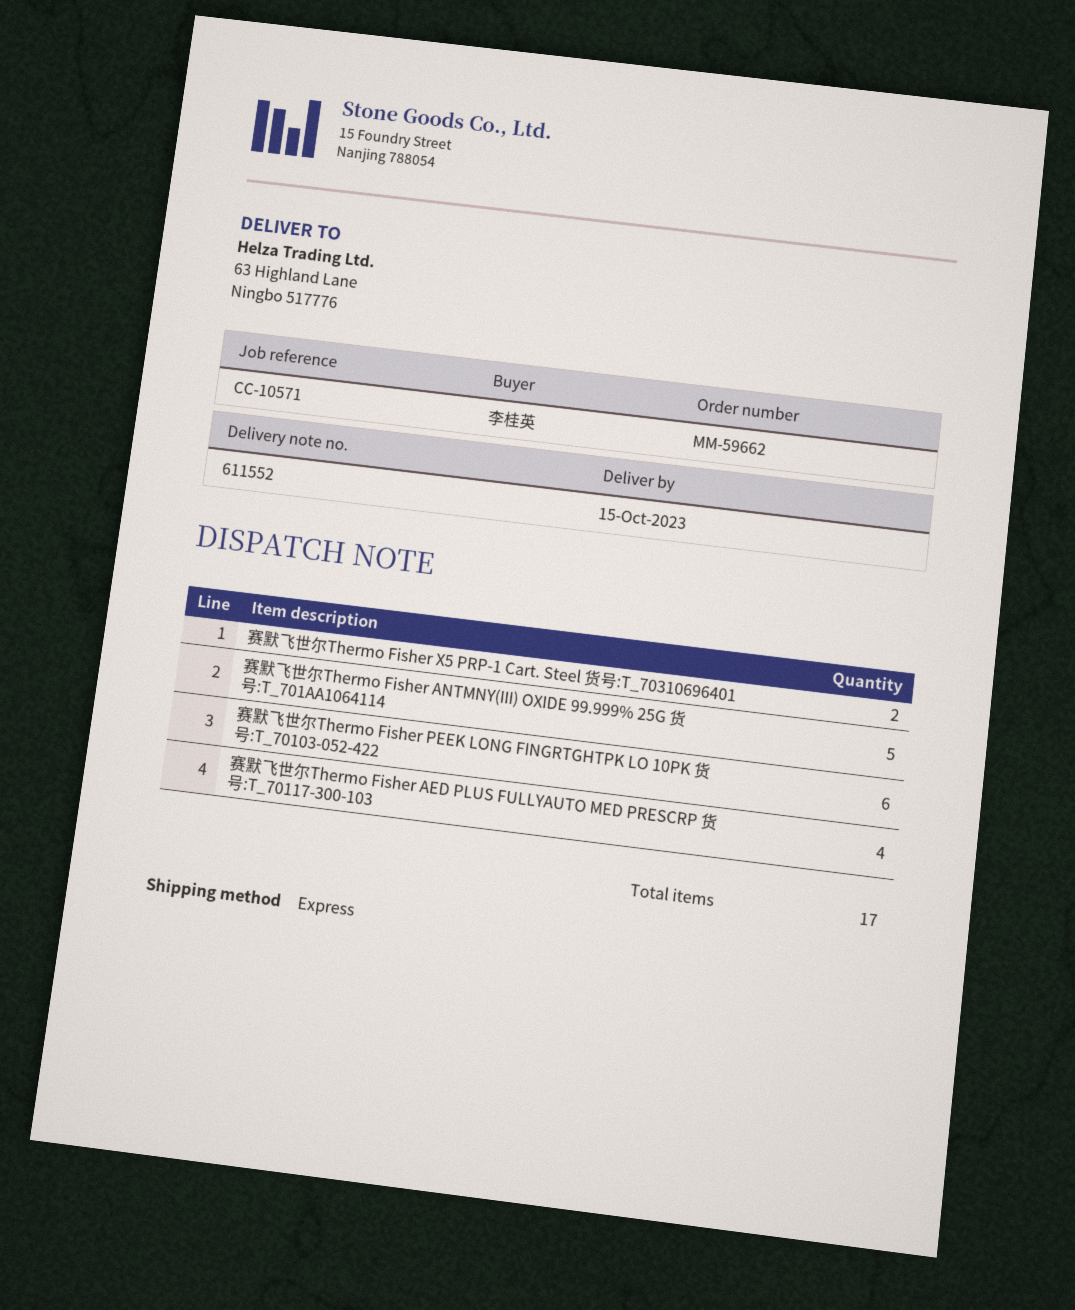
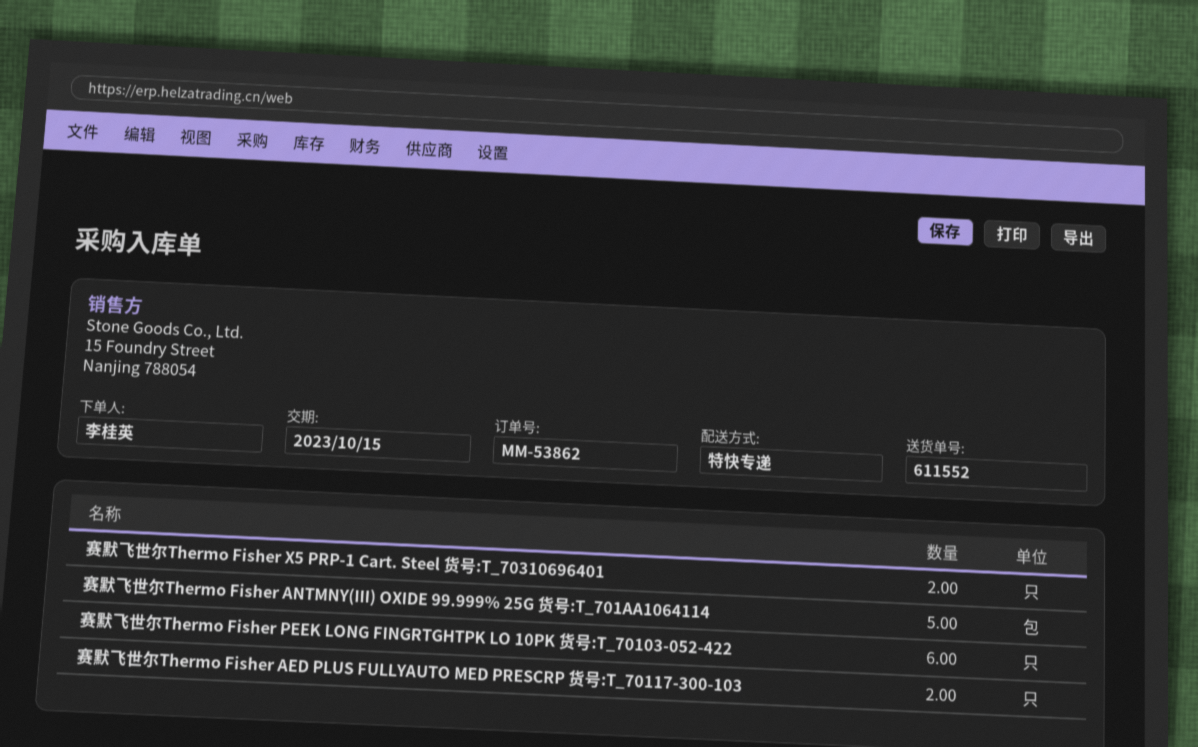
order number: MM-59662 -> MM-53862
赛默飞世尔Thermo Fisher AED PLUS FULLYAUTO MED PRESCRP 货号:T_70117-300-103: 4 -> 2

